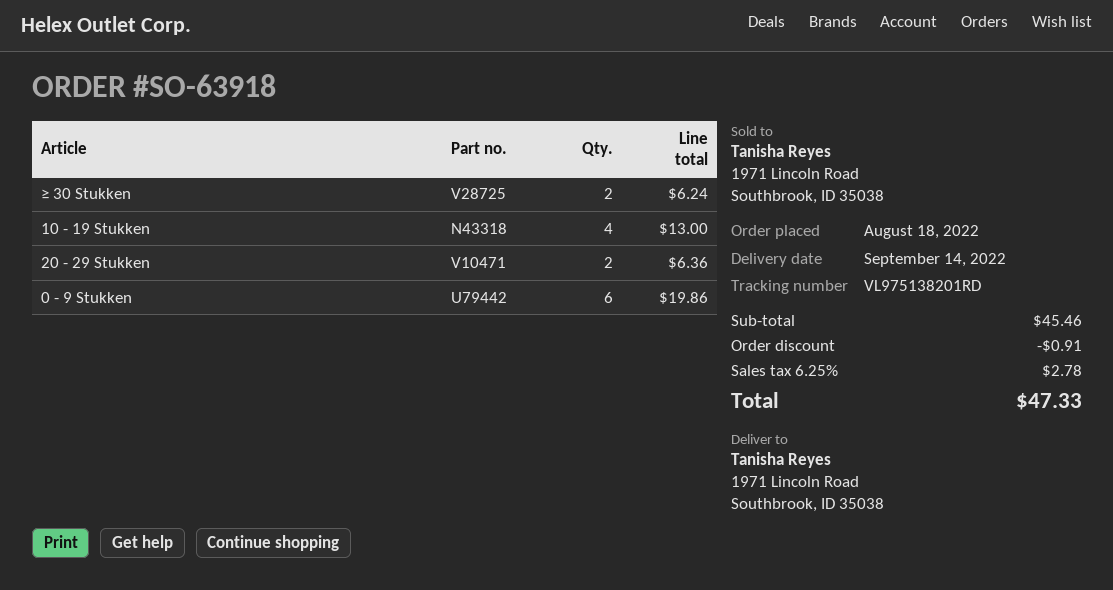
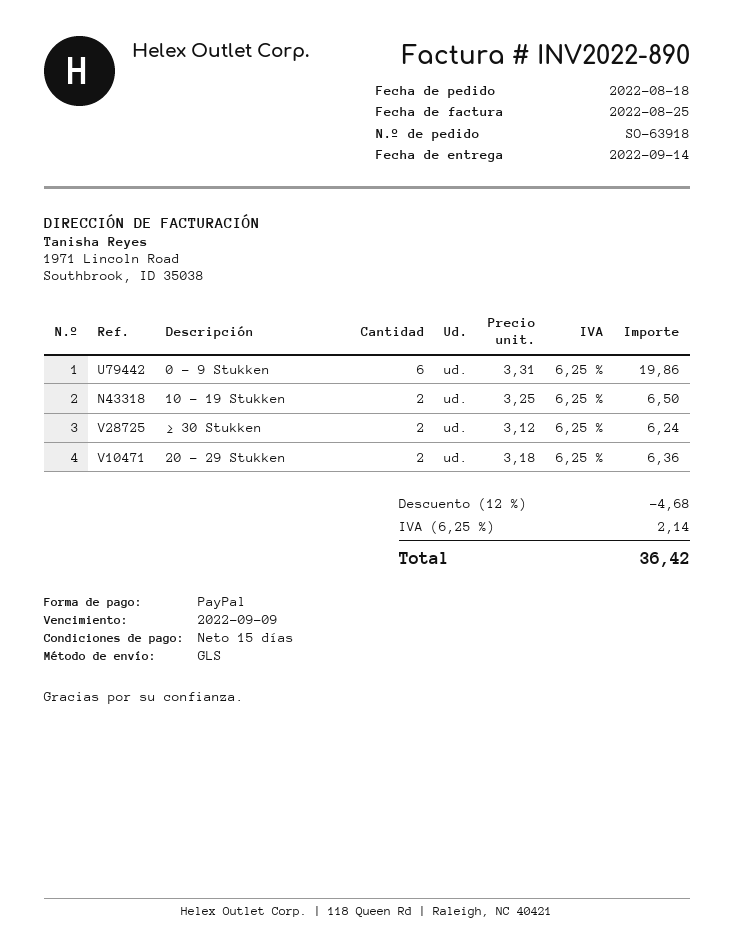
10 - 19 Stukken: 4 for 13.00 -> 2 for 6.50
discount: 0.91 -> 4.68
tax: 6.25% = 2.78 -> 6.25% = 2.14
total: 47.33 -> 36.42

